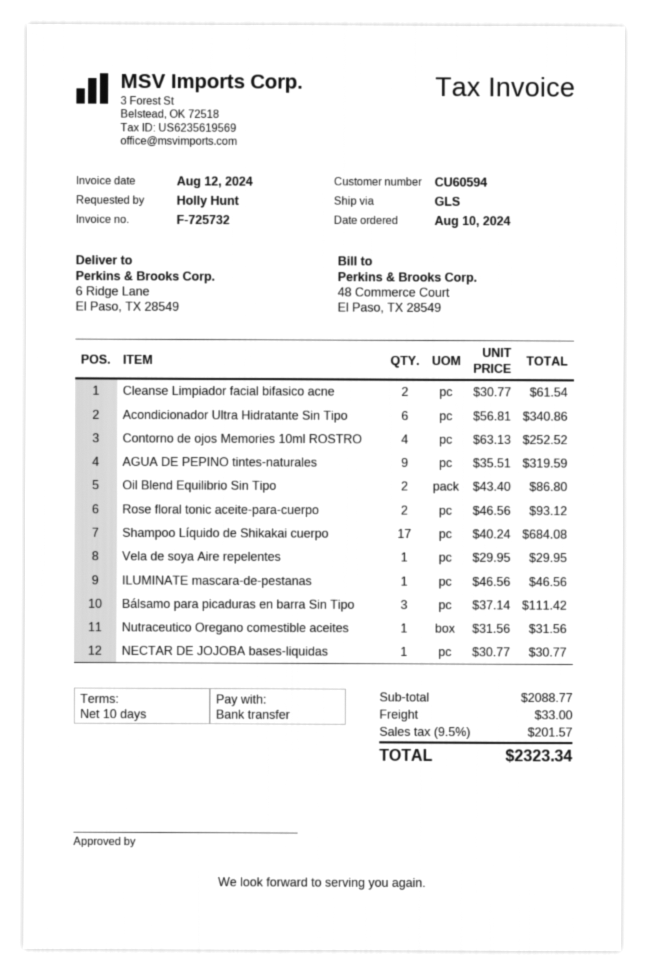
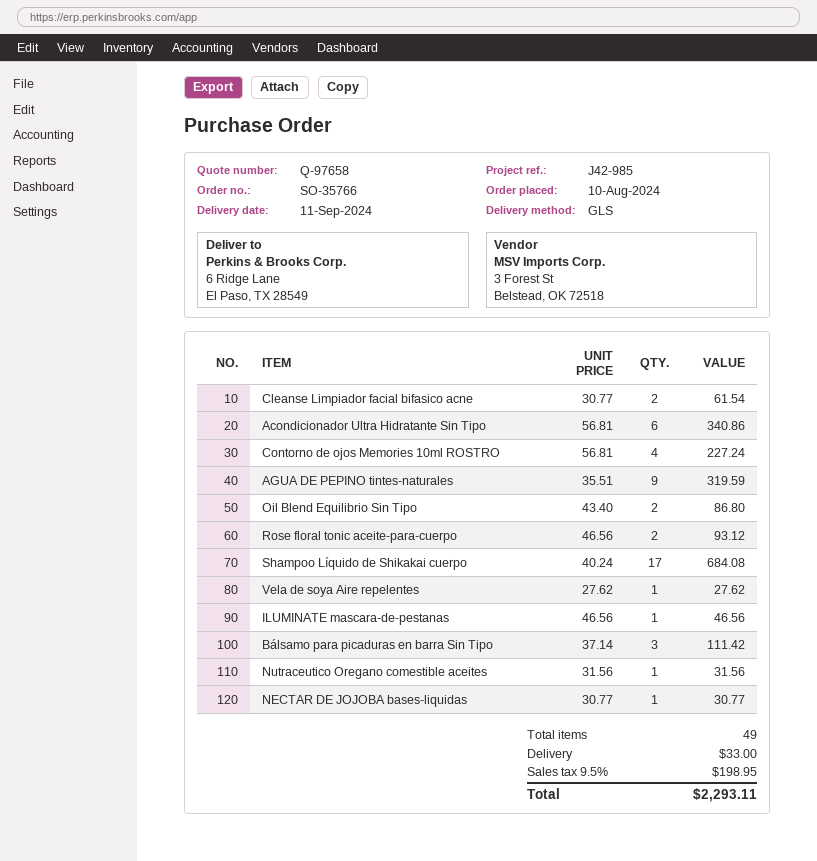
Contorno de ojos Memories 10ml ROSTRO: 4 x 63.13 = 252.52 -> 4 x 56.81 = 227.24
Vela de soya Aire repelentes: 1 x 29.95 = 29.95 -> 1 x 27.62 = 27.62
tax: 9.5% = 201.57 -> 9.5% = 198.95
total: 2323.34 -> 2293.11

